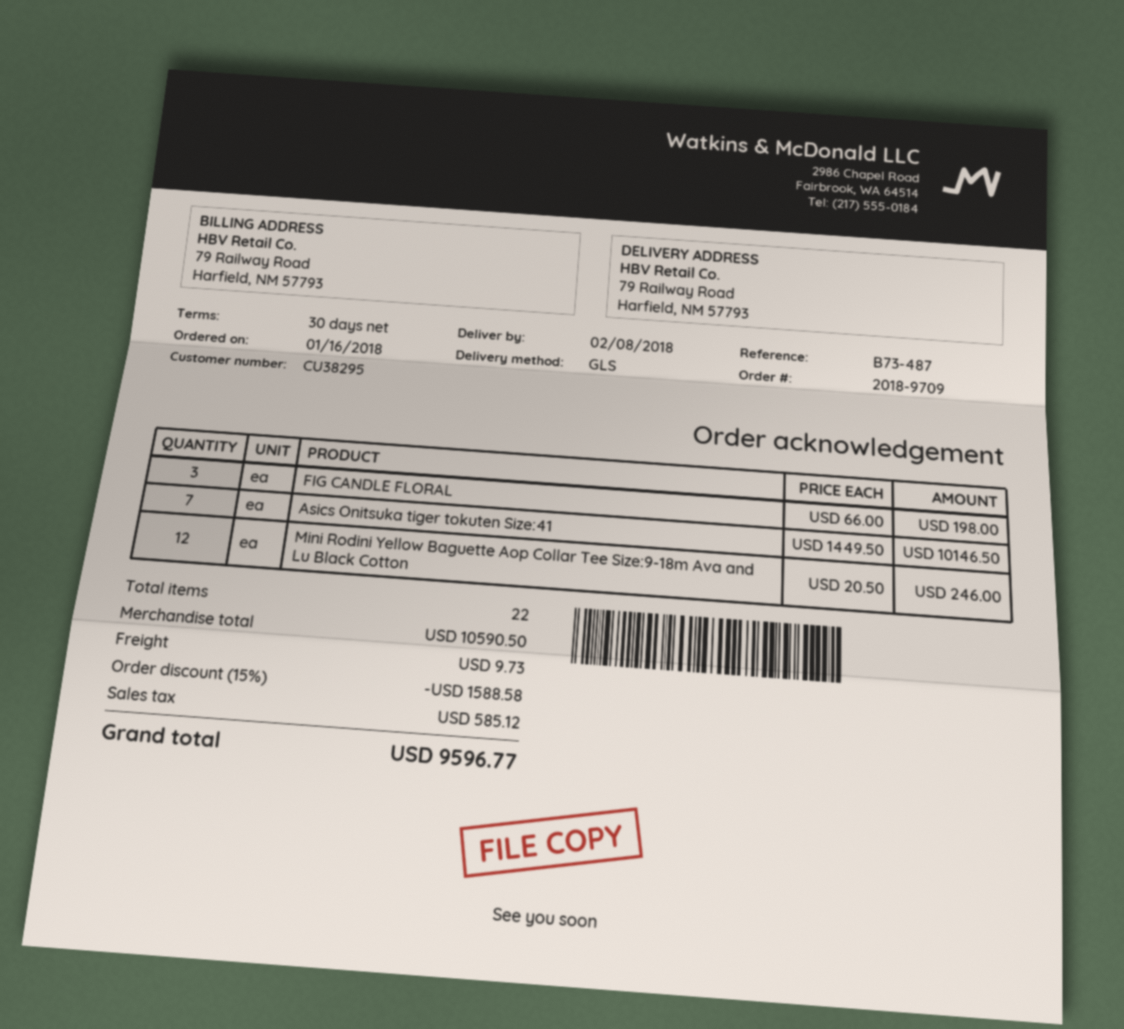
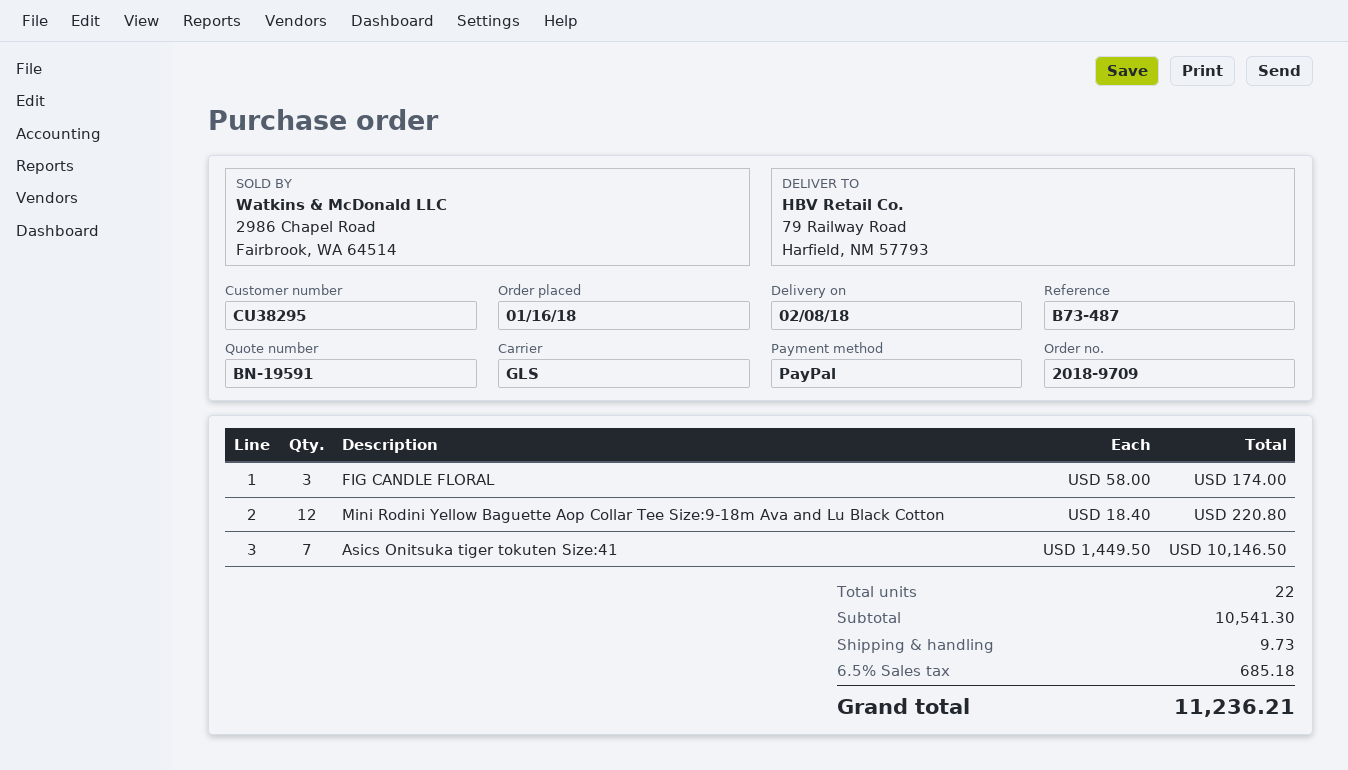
FIG CANDLE FLORAL: 3 x 66.00 = 198.00 -> 3 x 58.00 = 174.00
Mini Rodini Yellow Baguette Aop Collar Tee Size:9-18m Ava and Lu Black Cotton: 12 x 20.50 = 246.00 -> 12 x 18.40 = 220.80
subtotal: 10590.50 -> 10541.30
discount: 15% = 1588.58 -> none
tax: 585.12 -> 685.18
total: 9596.77 -> 11236.21

